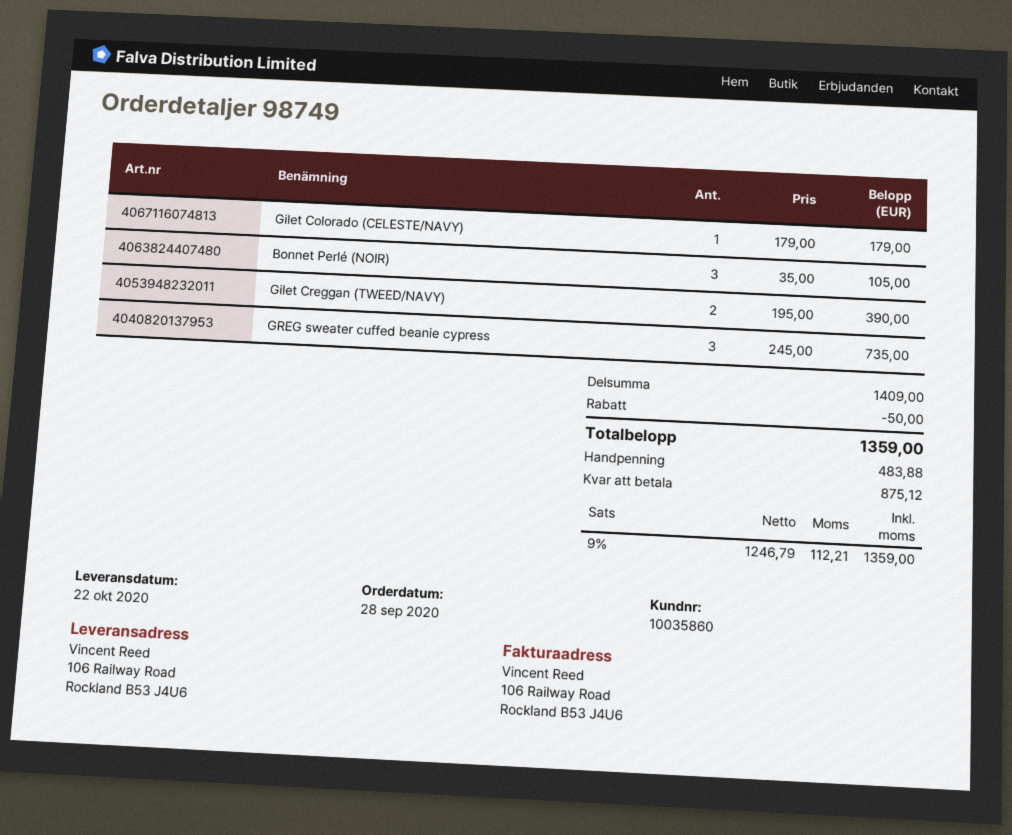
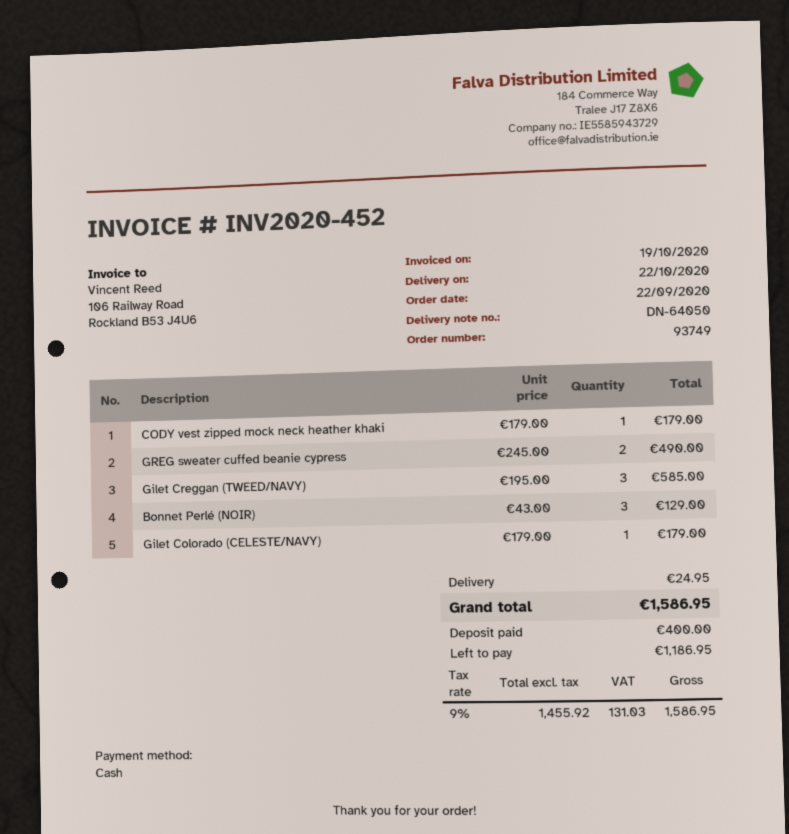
order number: 98749 -> 93749
order date: 2020-09-28 -> 2020-09-22
Bonnet Perlé (NOIR): 3 x 35.00 = 105.00 -> 3 x 43.00 = 129.00
Gilet Creggan (TWEED/NAVY): 2 x 195.00 = 390.00 -> 3 x 195.00 = 585.00
GREG sweater cuffed beanie cypress: 3 x 245.00 = 735.00 -> 2 x 245.00 = 490.00
CODY vest zipped mock neck heather khaki: none -> 1 x 179.00 = 179.00
discount: 50.00 -> none
shipping: none -> 24.95
net: 1246.79 -> 1455.92
tax: 9% = 112.21 -> 9% = 131.03
total: 1359.00 -> 1586.95
deposit: 483.88 -> 400.00
balance: 875.12 -> 1186.95

